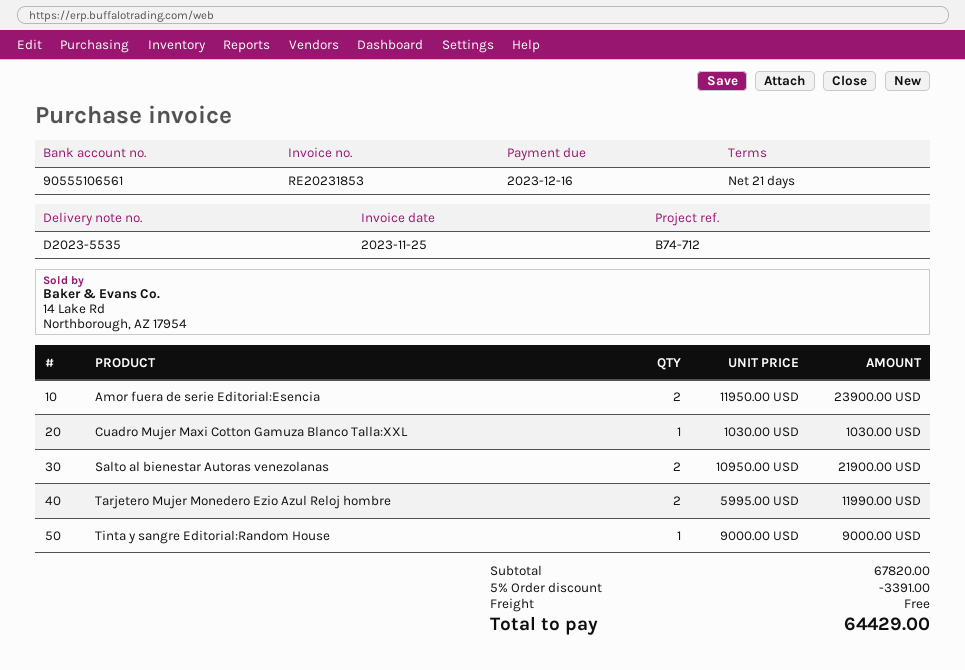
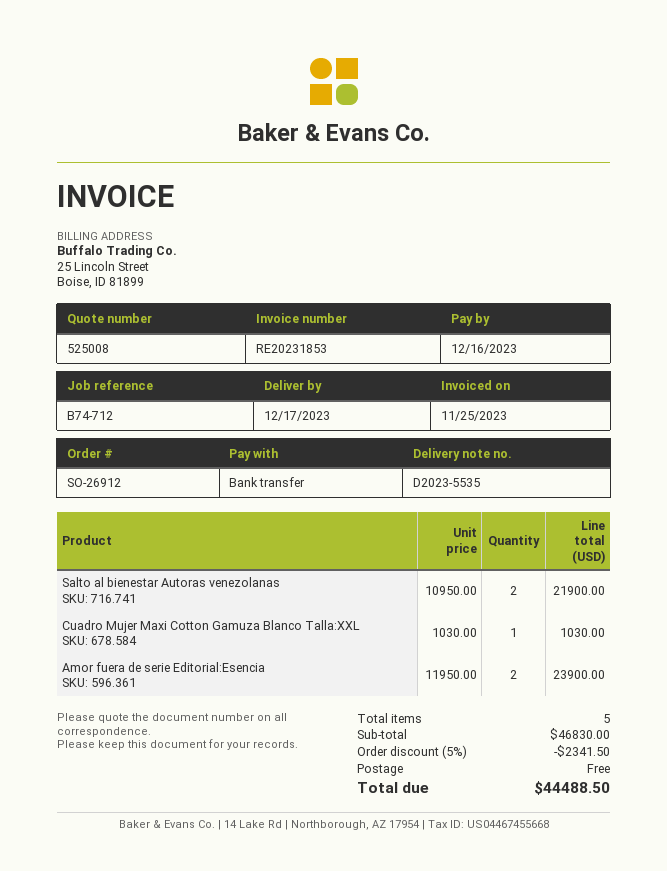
Tarjetero Mujer Monedero Ezio Azul Reloj hombre: 2 x 5995.00 = 11990.00 -> none
Tinta y sangre Editorial:Random House: 1 x 9000.00 = 9000.00 -> none
subtotal: 67820.00 -> 46830.00
discount: 5% = 3391.00 -> 5% = 2341.50
total: 64429.00 -> 44488.50

